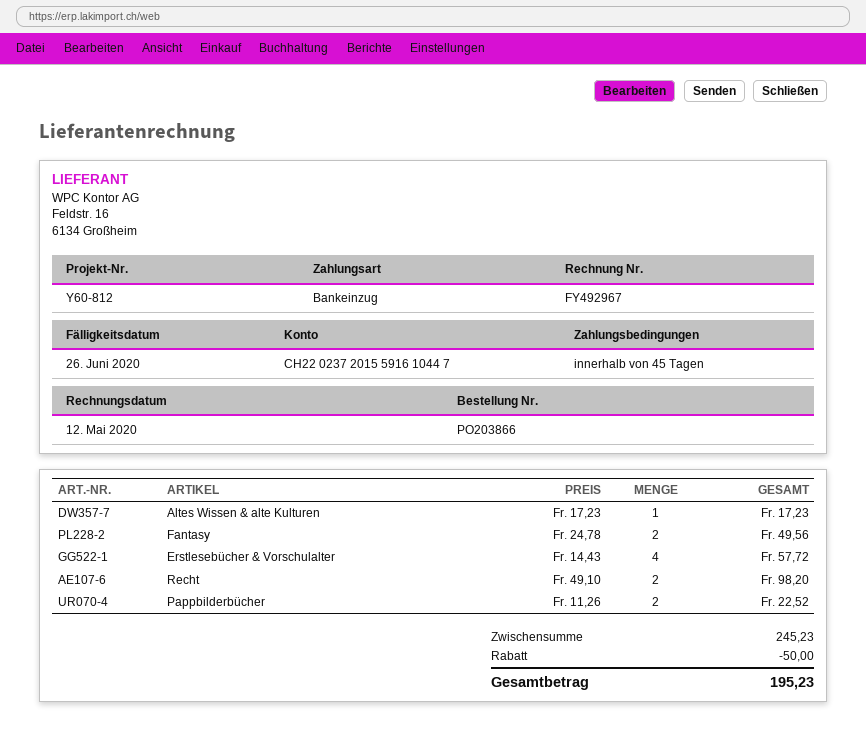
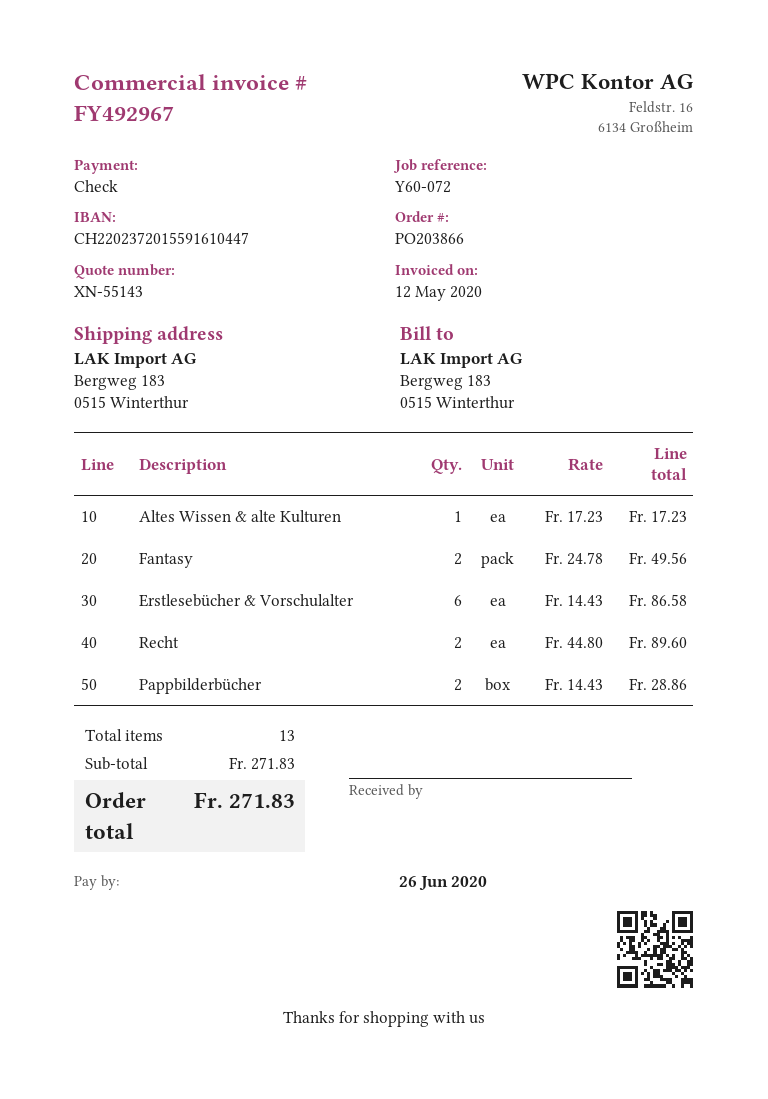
reference: Y60-812 -> Y60-072
payment method: direct debit -> cheque
Erstlesebücher & Vorschulalter: 4 x 14.43 = 57.72 -> 6 x 14.43 = 86.58
Recht: 2 x 49.10 = 98.20 -> 2 x 44.80 = 89.60
Pappbilderbücher: 2 x 11.26 = 22.52 -> 2 x 14.43 = 28.86
subtotal: 245.23 -> 271.83
discount: 50.00 -> none
total: 195.23 -> 271.83

